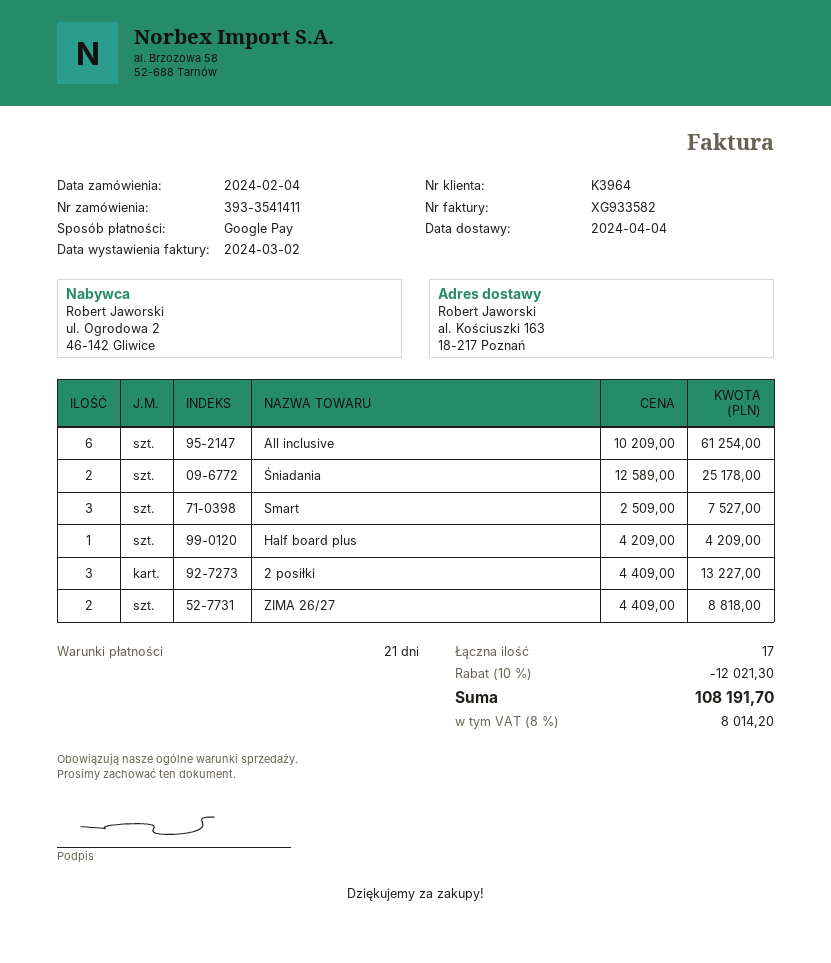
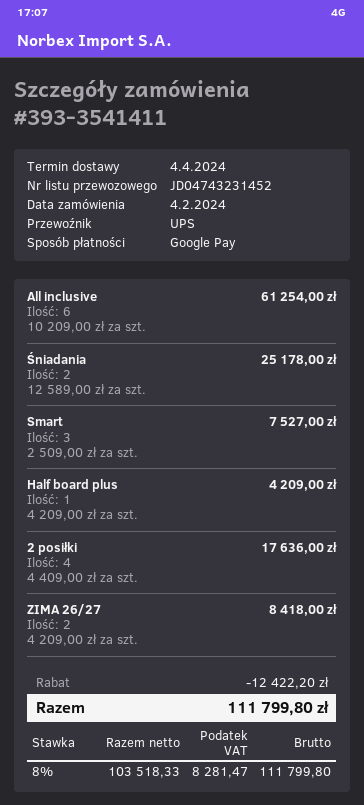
2 posiłki: 3 x 4409.00 = 13227.00 -> 4 x 4409.00 = 17636.00
ZIMA 26/27: 2 x 4409.00 = 8818.00 -> 2 x 4209.00 = 8418.00
discount: 12021.30 -> 12422.20
tax: 8% = 8014.20 -> 8% = 8281.47
total: 108191.70 -> 111799.80

